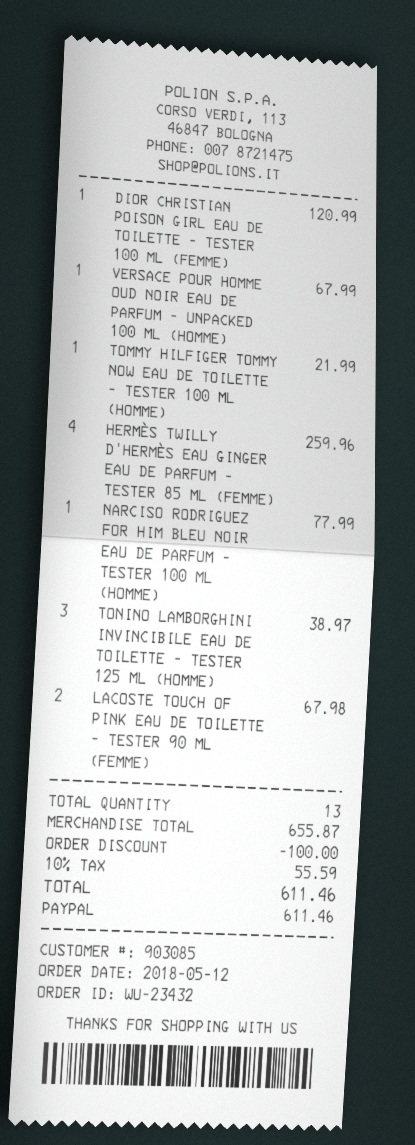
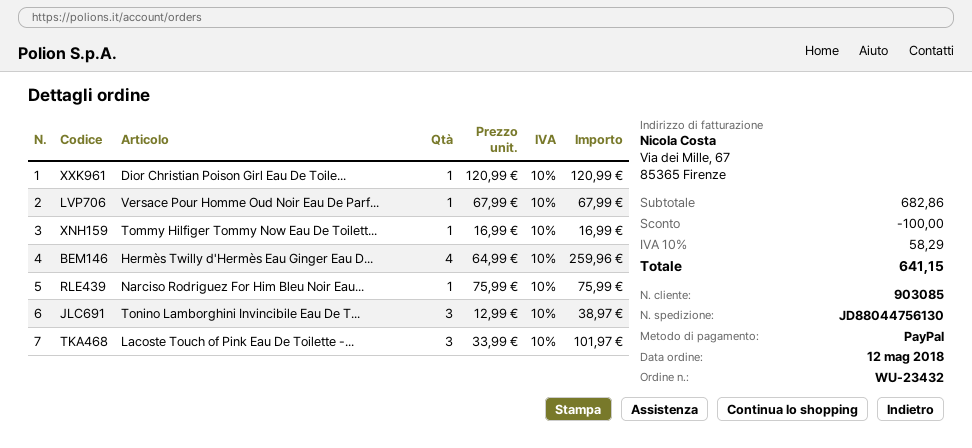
TOMMY HILFIGER TOMMY NOW EAU DE TOILETTE - TESTER 100 ML (HOMME): 1 for 21.99 -> 1 for 16.99
NARCISO RODRIGUEZ FOR HIM BLEU NOIR EAU DE PARFUM - TESTER 100 ML (HOMME): 1 for 77.99 -> 1 for 75.99
LACOSTE TOUCH OF PINK EAU DE TOILETTE - TESTER 90 ML (FEMME): 2 for 67.98 -> 3 for 101.97
subtotal: 655.87 -> 682.86
tax: 10% = 55.59 -> 10% = 58.29
total: 611.46 -> 641.15

